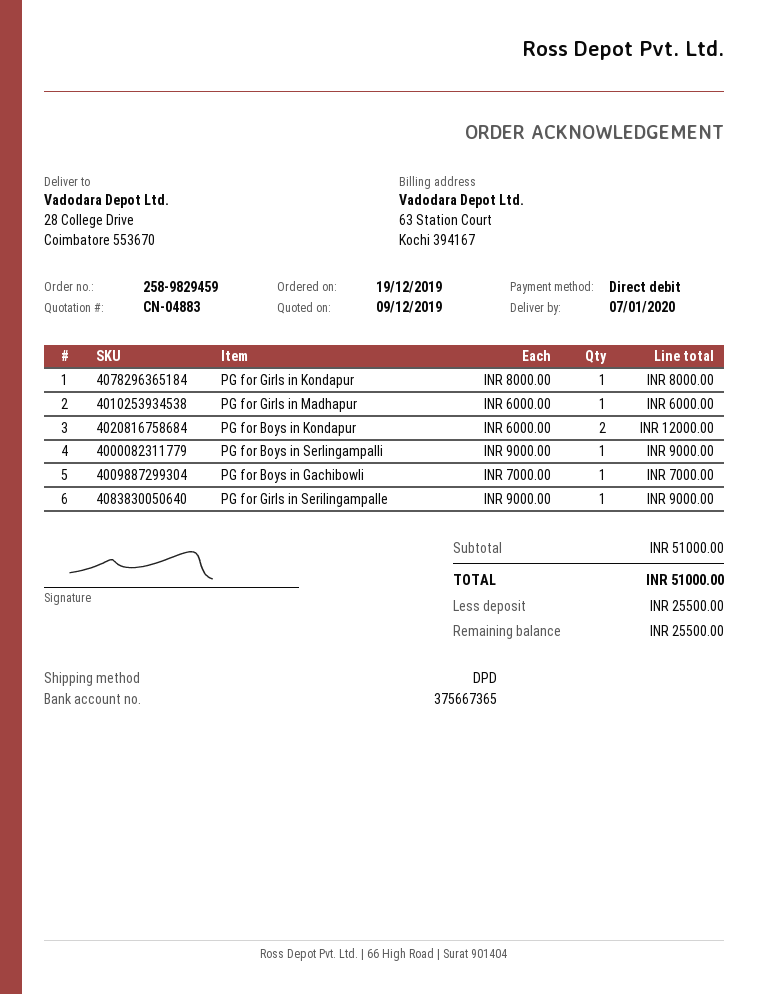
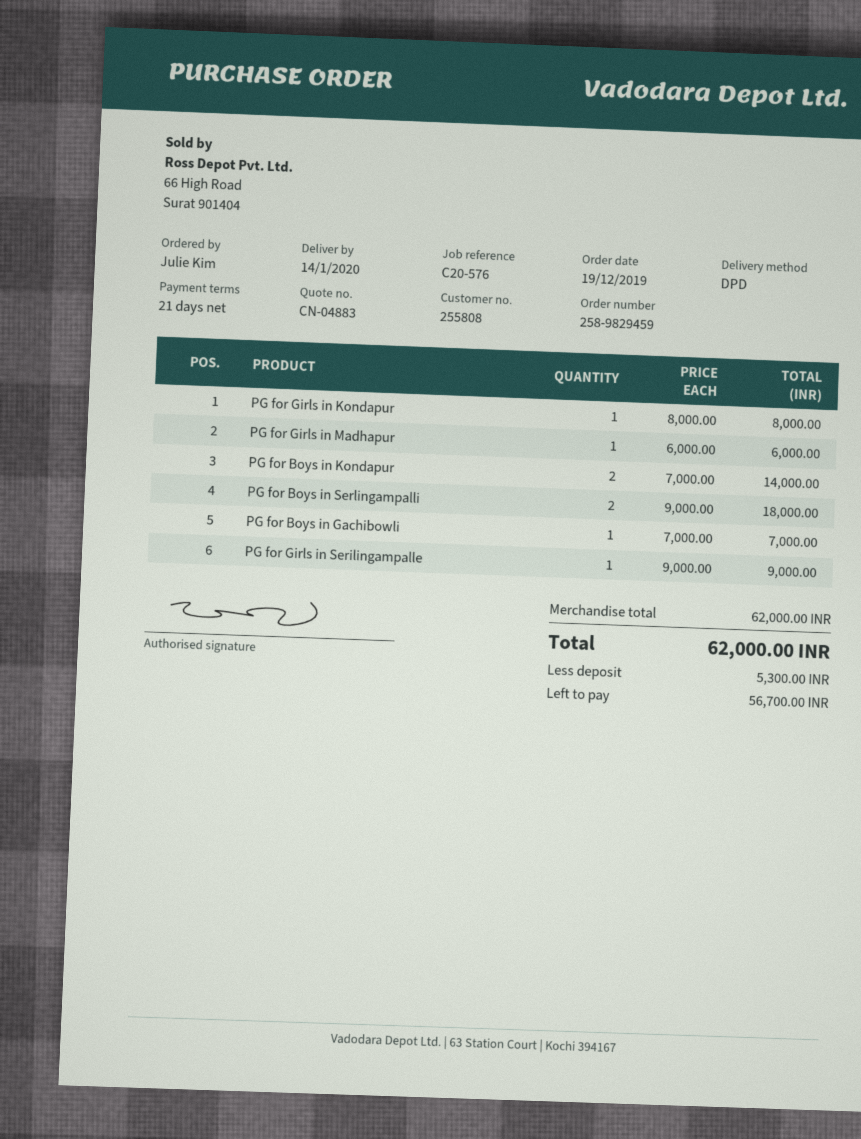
delivery date: 2020-01-07 -> 2020-01-14
PG for Boys in Kondapur: 2 x 6000.00 = 12000.00 -> 2 x 7000.00 = 14000.00
PG for Boys in Serlingampalli: 1 x 9000.00 = 9000.00 -> 2 x 9000.00 = 18000.00
subtotal: 51000.00 -> 62000.00
total: 51000.00 -> 62000.00
deposit: 25500.00 -> 5300.00
balance: 25500.00 -> 56700.00

